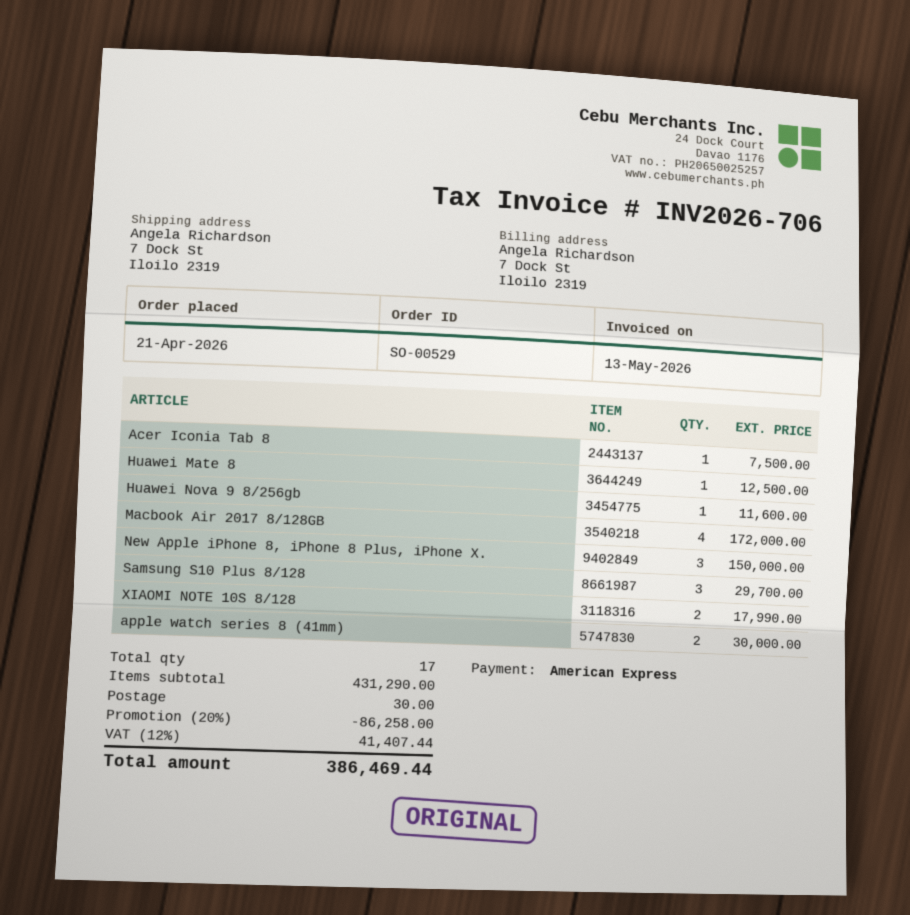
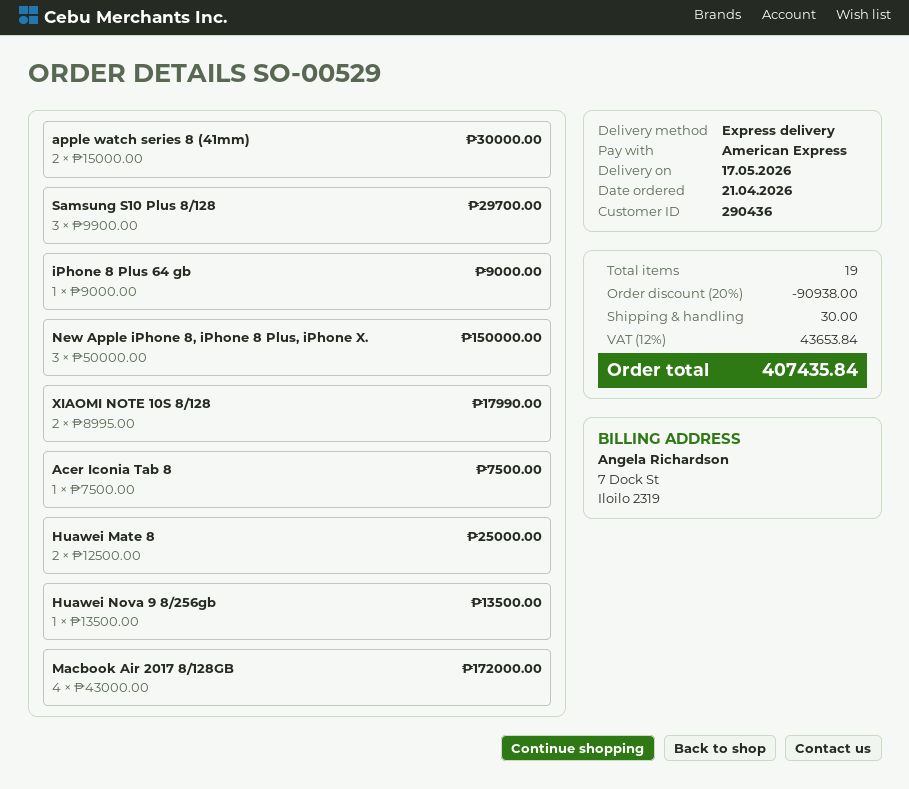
Huawei Mate 8: 1 for 12500.00 -> 2 for 25000.00
Huawei Nova 9 8/256gb: 1 for 11600.00 -> 1 for 13500.00
iPhone 8 Plus 64 gb: none -> 1 for 9000.00
total quantity: 17 -> 19
discount: 20% = 86258.00 -> 20% = 90938.00
tax: 12% = 41407.44 -> 12% = 43653.84
total: 386469.44 -> 407435.84

